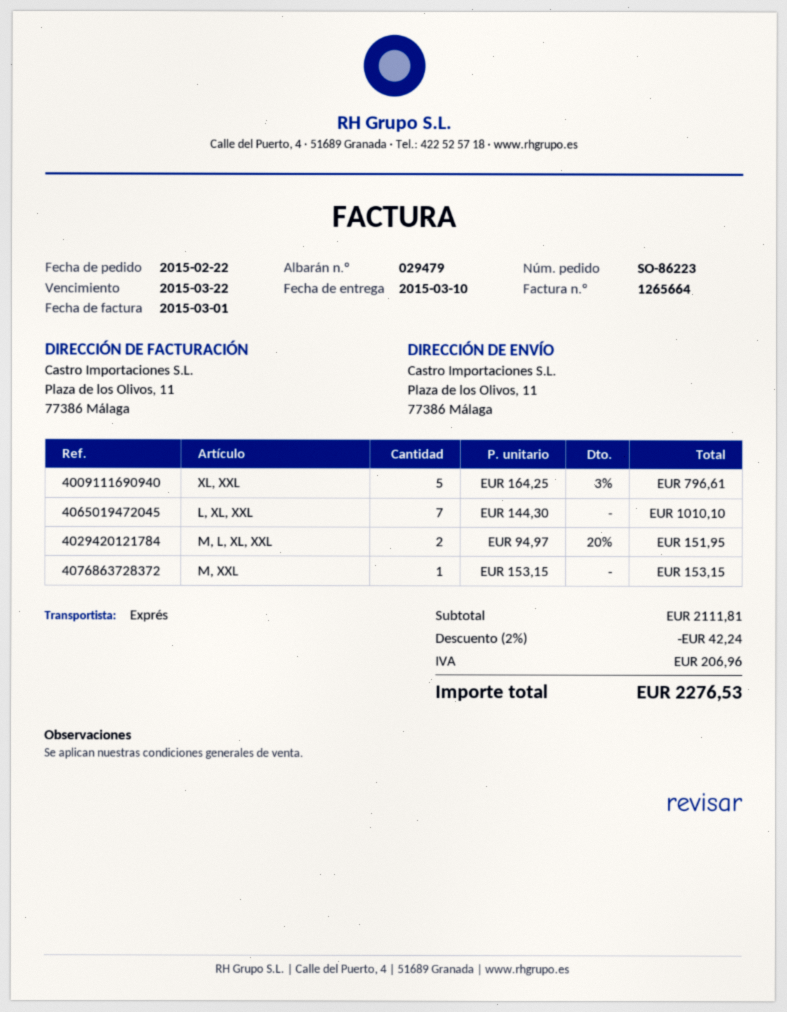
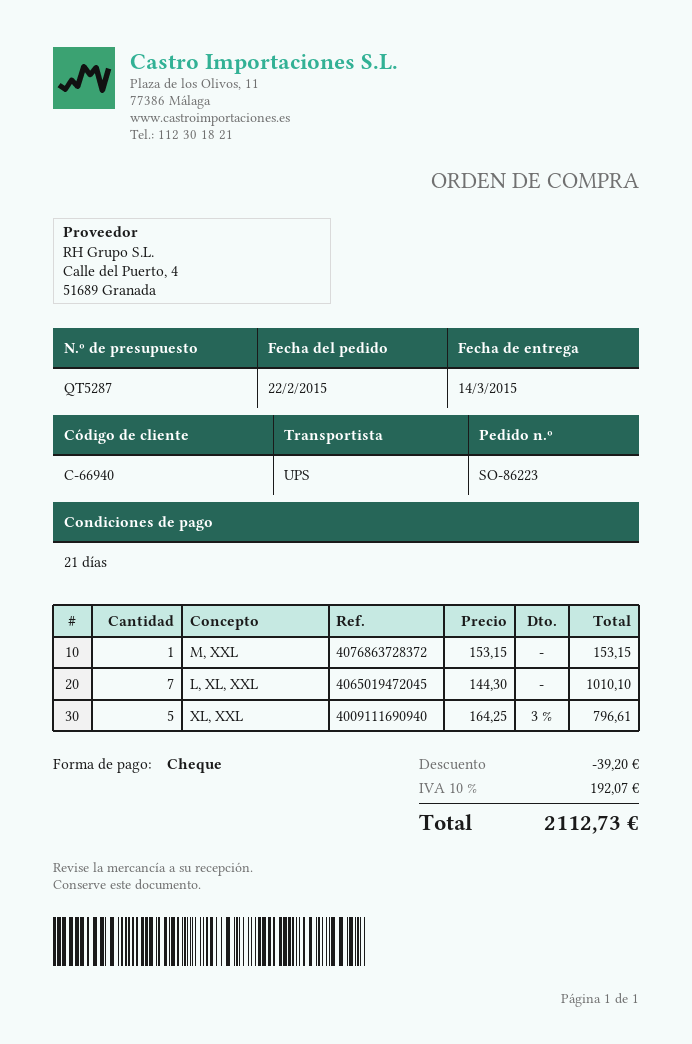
delivery date: 2015-03-10 -> 2015-03-14
shipping method: express -> UPS
M, L, XL, XXL: 2 x 94.97 - 20% = 151.95 -> none
discount: 42.24 -> 39.20
tax: 206.96 -> 192.07
total: 2276.53 -> 2112.73

